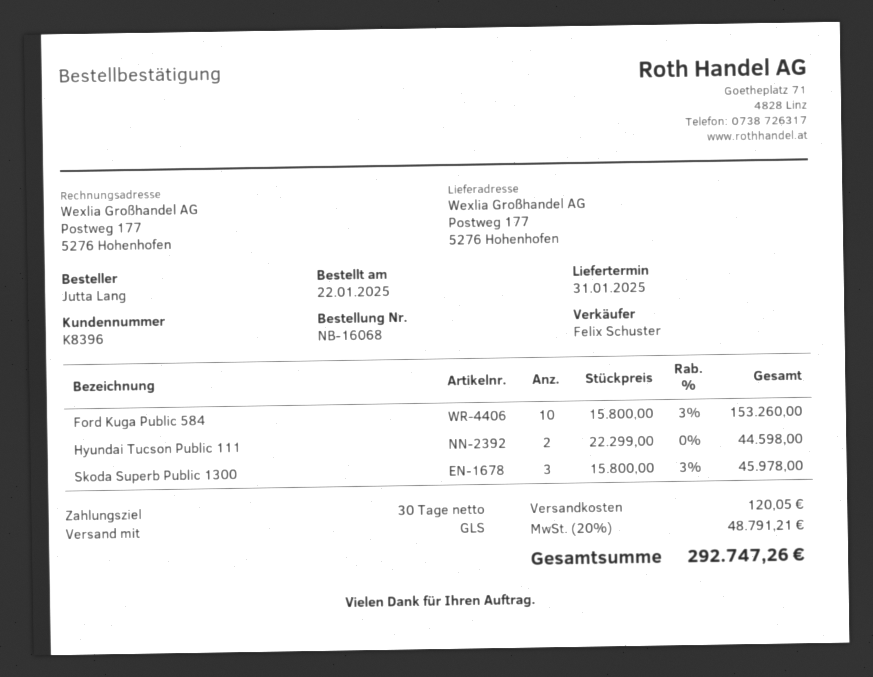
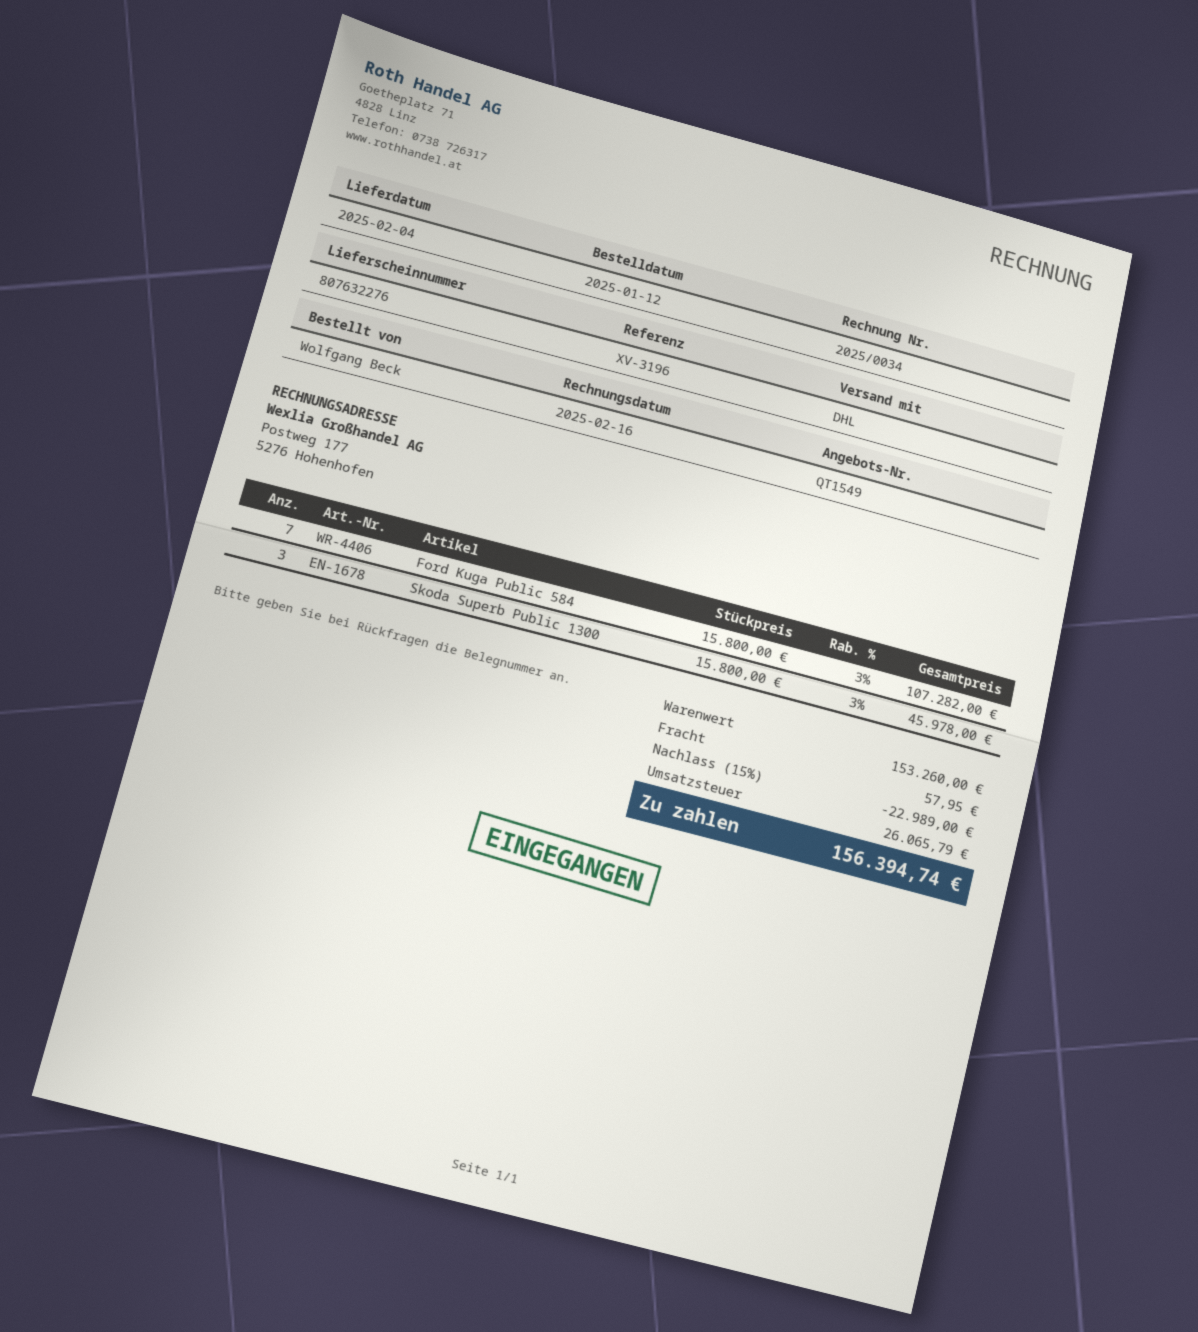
order date: 2025-01-22 -> 2025-01-12
delivery date: 2025-01-31 -> 2025-02-04
ordered by: Jutta Lang -> Wolfgang Beck
shipping method: GLS -> DHL
Ford Kuga Public 584: 10 x 15800.00 - 3% = 153260.00 -> 7 x 15800.00 - 3% = 107282.00
Hyundai Tucson Public 111: 2 x 22299.00 = 44598.00 -> none
discount: none -> 15% = 22989.00
shipping: 120.05 -> 57.95
tax: 48791.21 -> 26065.79
total: 292747.26 -> 156394.74

